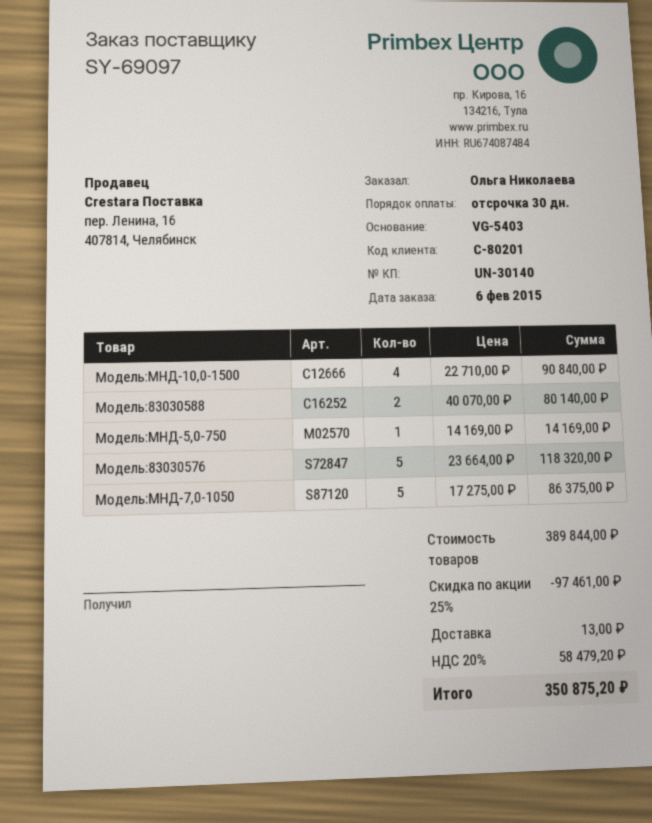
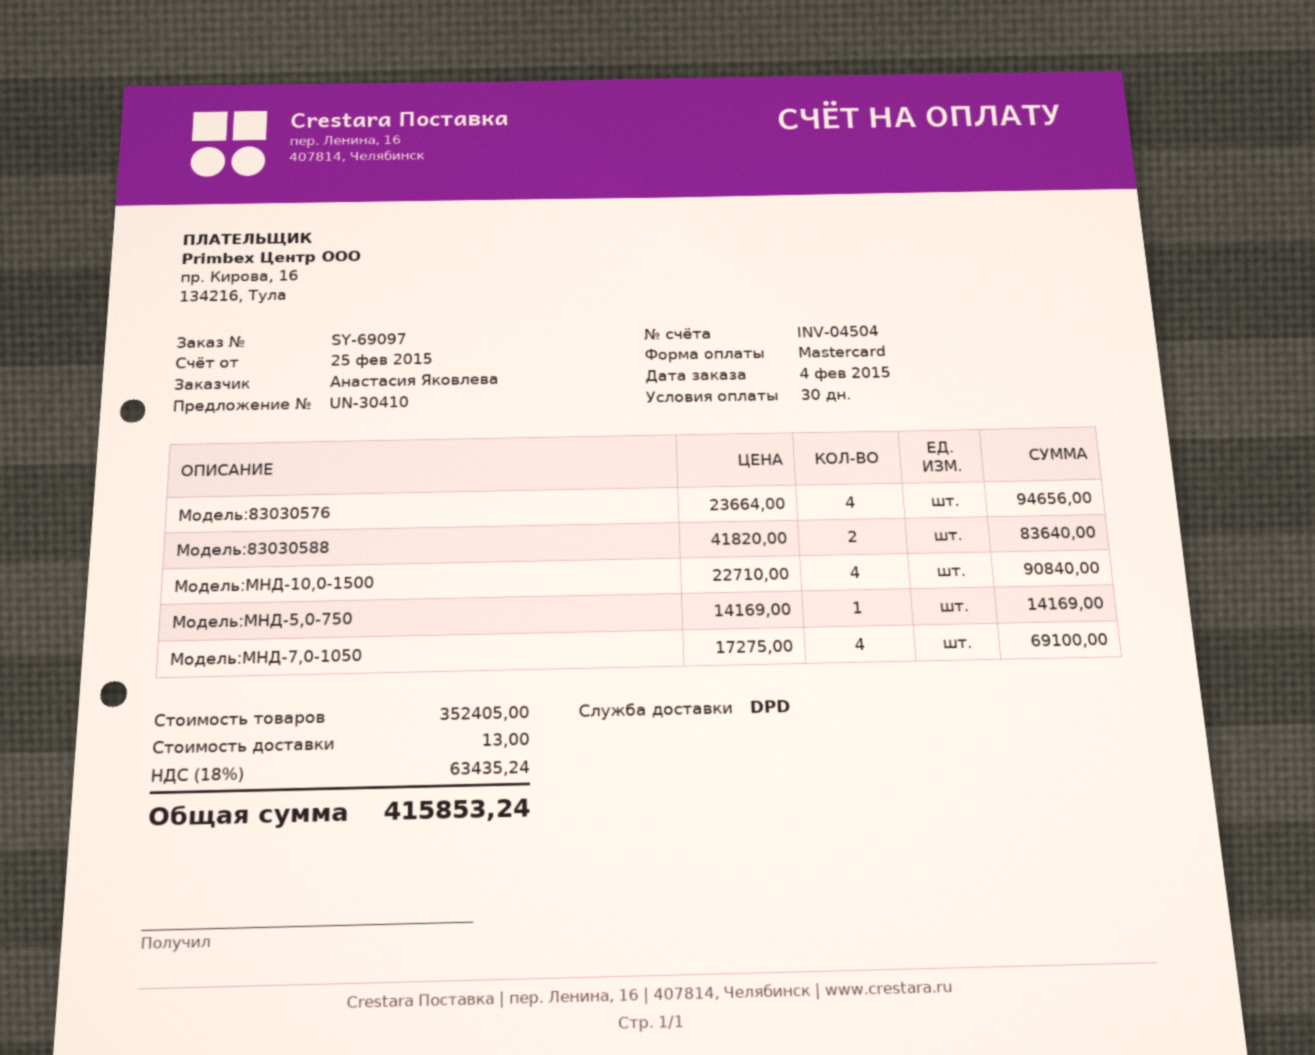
quote number: UN-30140 -> UN-30410
order date: 2015-02-06 -> 2015-02-04
ordered by: Ольга Николаева -> Анастасия Яковлева
Модель:83030588: 2 x 40070.00 = 80140.00 -> 2 x 41820.00 = 83640.00
Модель:83030576: 5 x 23664.00 = 118320.00 -> 4 x 23664.00 = 94656.00
Модель:МНД-7,0-1050: 5 x 17275.00 = 86375.00 -> 4 x 17275.00 = 69100.00
subtotal: 389844.00 -> 352405.00
discount: 25% = 97461.00 -> none
tax: 20% = 58479.20 -> 18% = 63435.24
total: 350875.20 -> 415853.24

